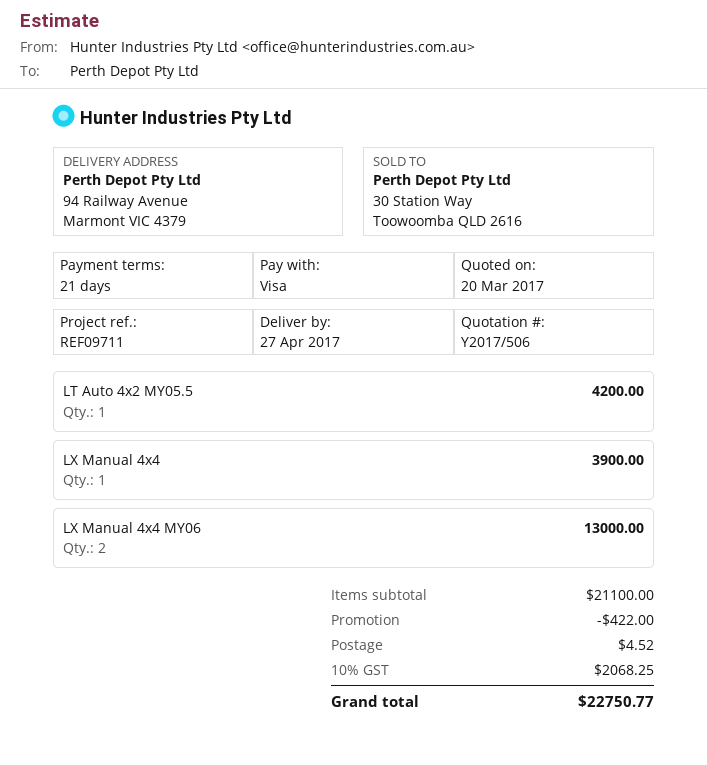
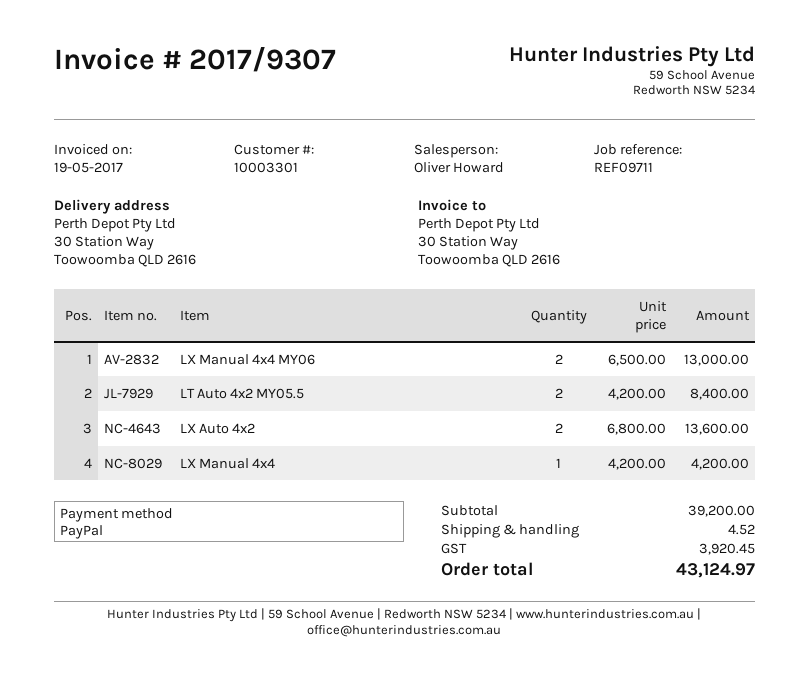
payment method: Visa -> PayPal
ship to: 94 Railway Avenue, Marmont VIC 4379 -> 30 Station Way, Toowoomba QLD 2616
LT Auto 4x2 MY05.5: 1 for 4200.00 -> 2 for 8400.00
LX Manual 4x4: 1 for 3900.00 -> 1 for 4200.00
LX Auto 4x2: none -> 2 for 13600.00
subtotal: 21100.00 -> 39200.00
discount: 422.00 -> none
tax: 2068.25 -> 3920.45
total: 22750.77 -> 43124.97

